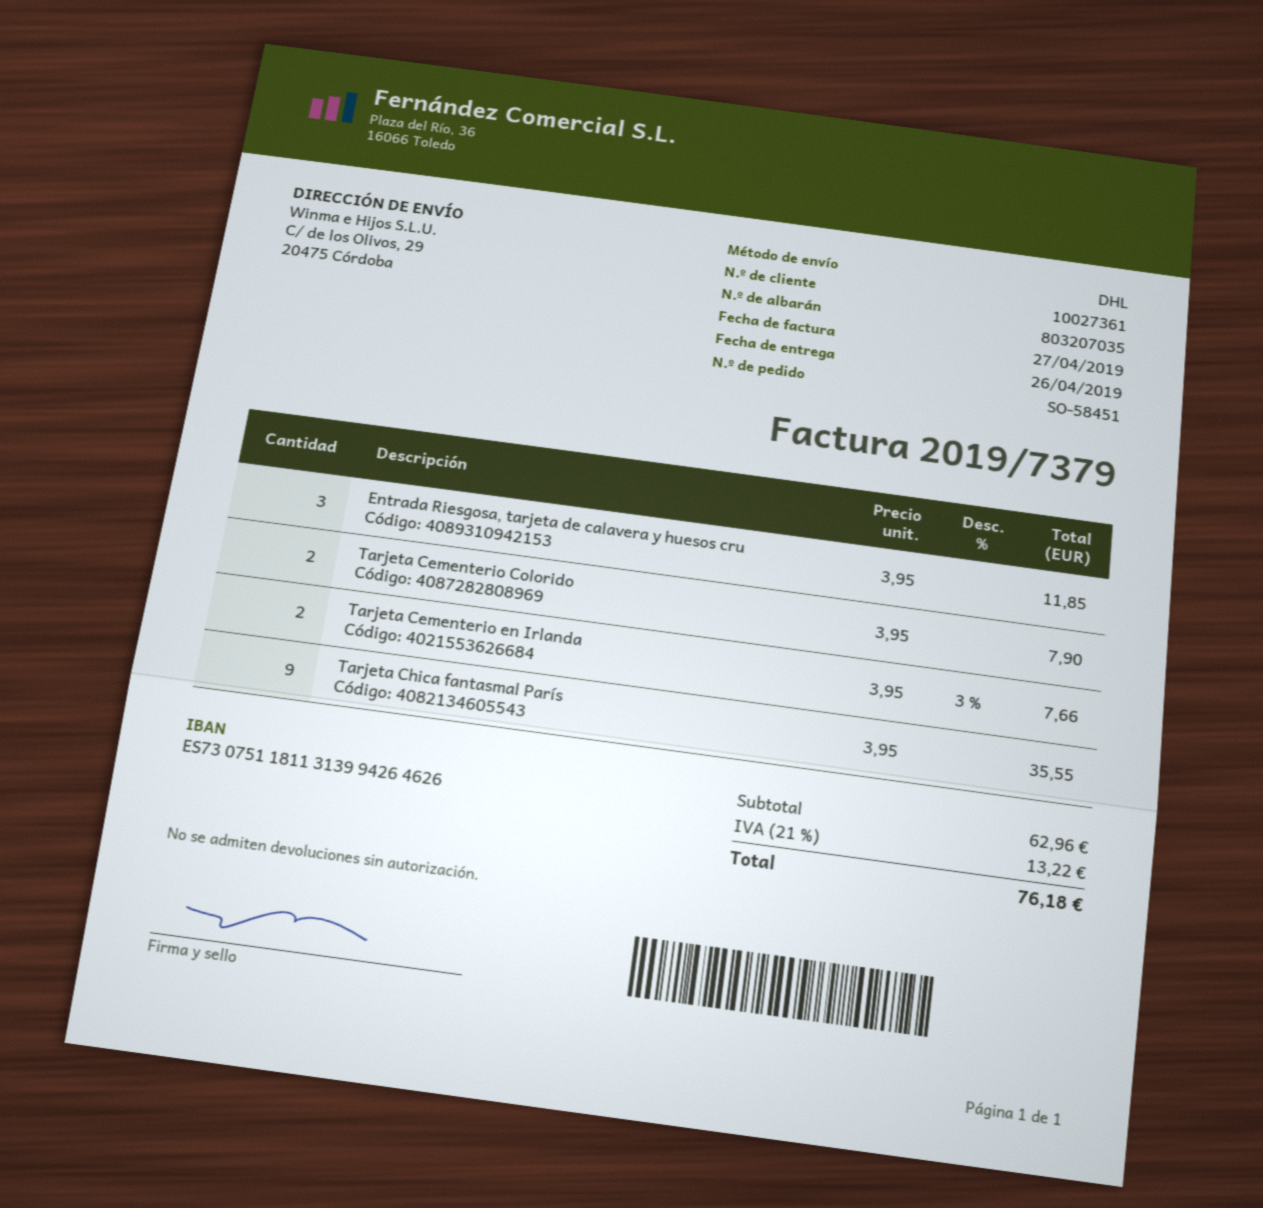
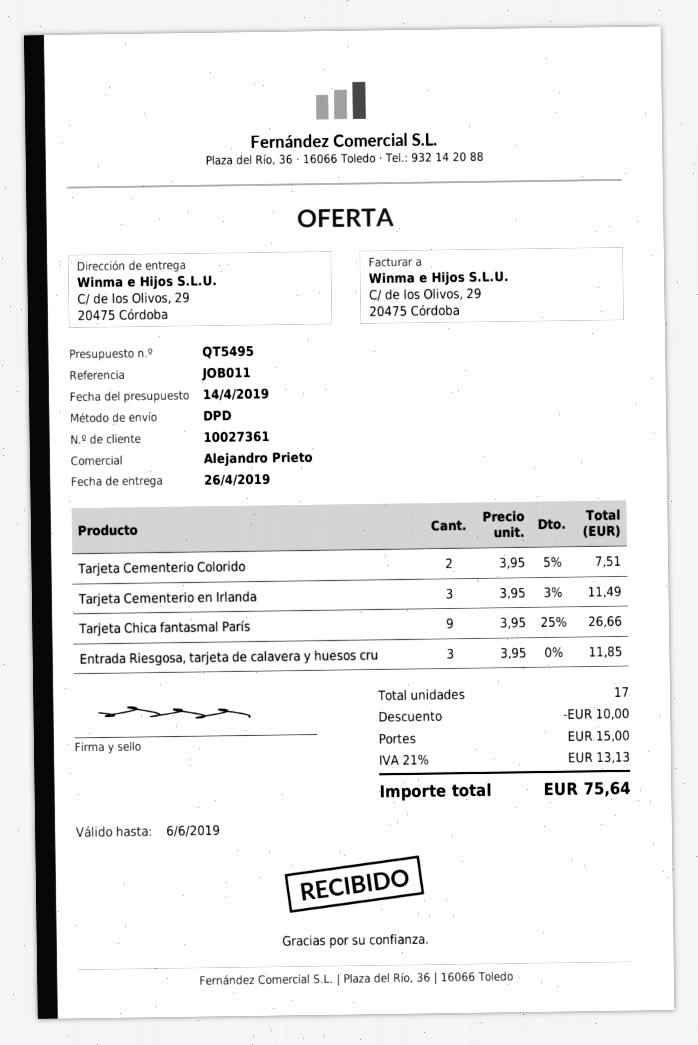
shipping method: DHL -> DPD
Tarjeta Cementerio Colorido: 2 x 3.95 = 7.90 -> 2 x 3.95 - 5% = 7.51
Tarjeta Cementerio en Irlanda: 2 x 3.95 - 3% = 7.66 -> 3 x 3.95 - 3% = 11.49
Tarjeta Chica fantasmal París: 9 x 3.95 = 35.55 -> 9 x 3.95 - 25% = 26.66
discount: none -> 10.00
shipping: none -> 15.00
tax: 21% = 13.22 -> 21% = 13.13
total: 76.18 -> 75.64

